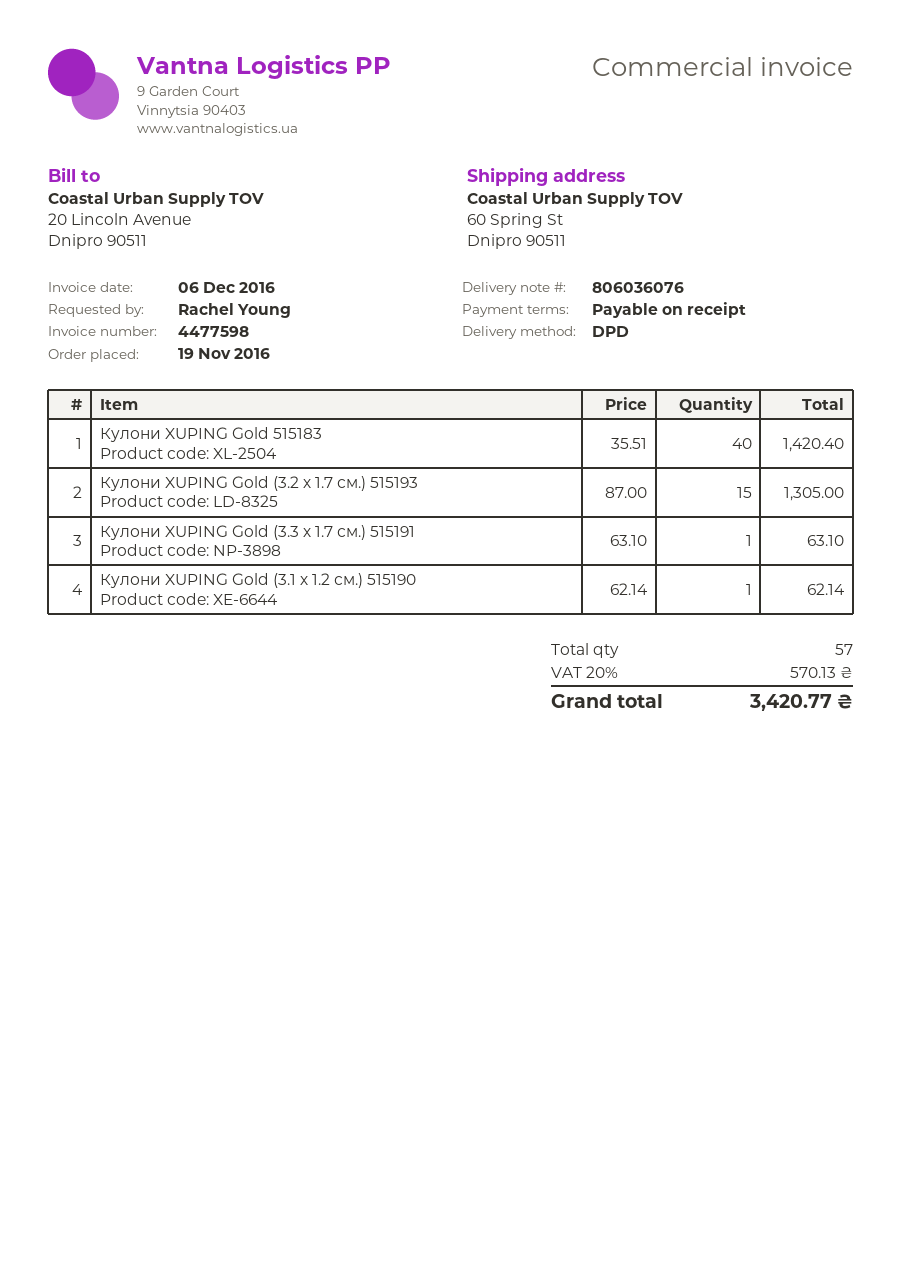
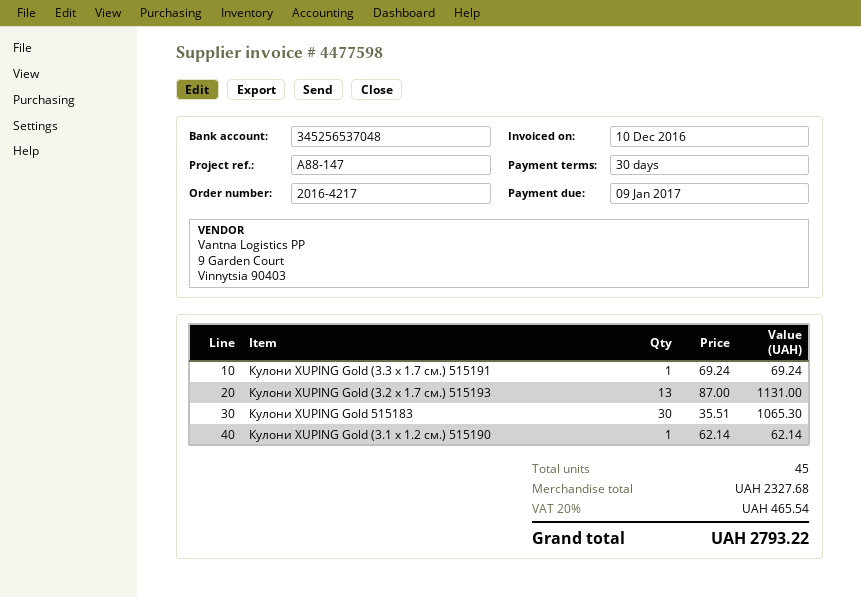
invoice date: 2016-12-06 -> 2016-12-10
payment terms: on receipt -> 30 days
Кулони XUPING Gold 515183: 40 x 35.51 = 1420.40 -> 30 x 35.51 = 1065.30
Кулони XUPING Gold (3.2 х 1.7 см.) 515193: 15 x 87.00 = 1305.00 -> 13 x 87.00 = 1131.00
Кулони XUPING Gold (3.3 х 1.7 см.) 515191: 1 x 63.10 = 63.10 -> 1 x 69.24 = 69.24
total quantity: 57 -> 45
tax: 20% = 570.13 -> 20% = 465.54
total: 3420.77 -> 2793.22

